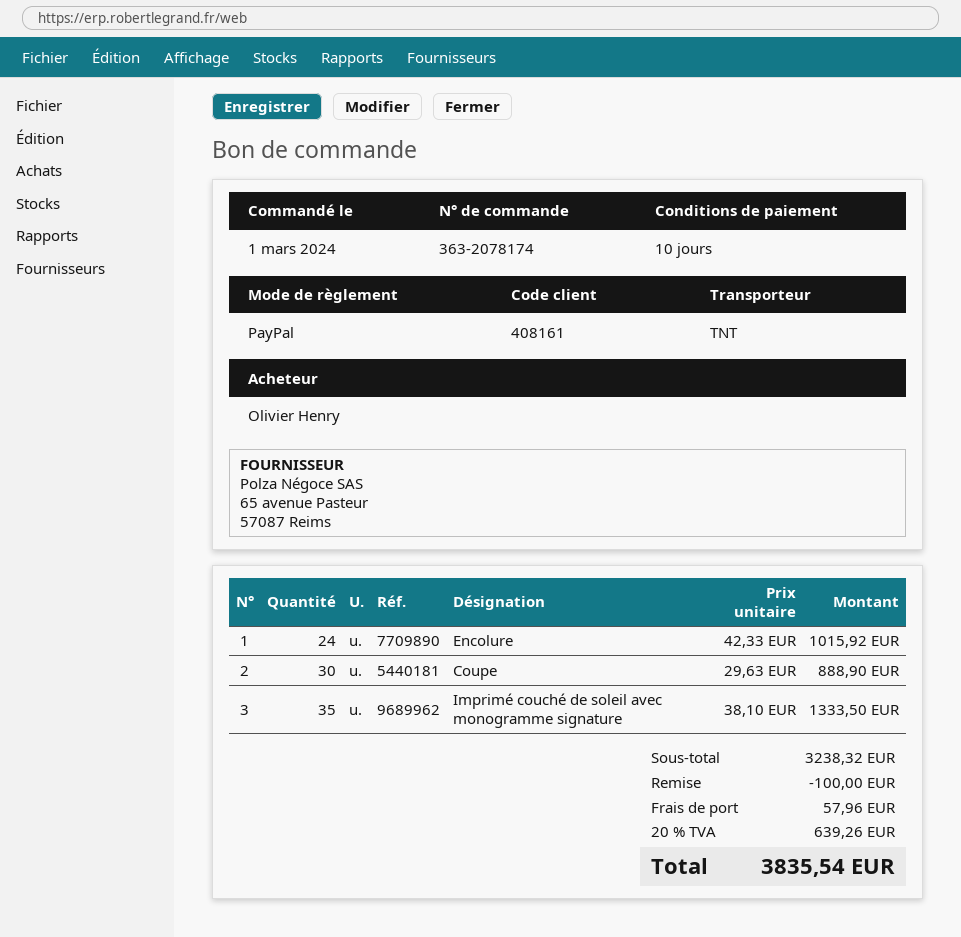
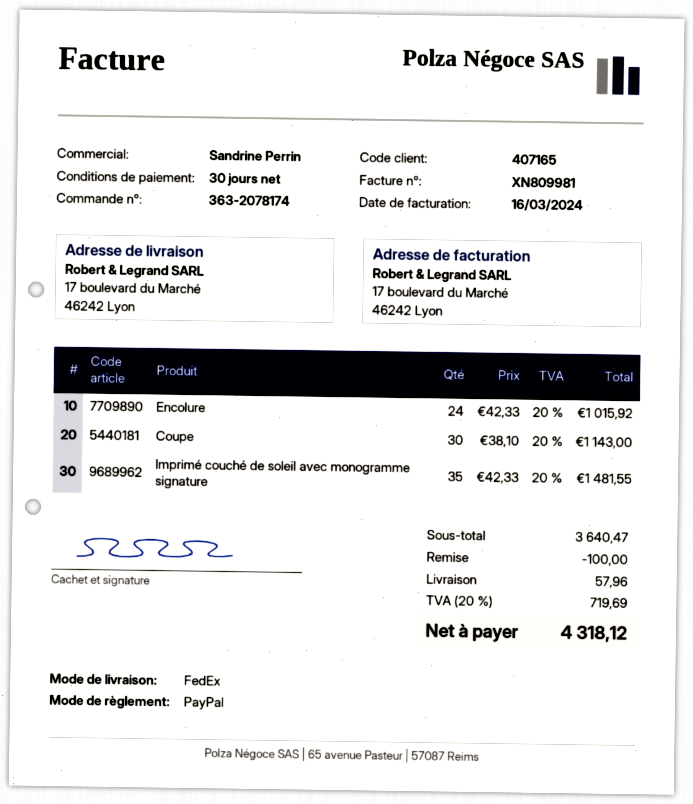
payment terms: 10 days -> 30 days
customer number: 408161 -> 407165
shipping method: TNT -> FedEx
Coupe: 30 x 29.63 = 888.90 -> 30 x 38.10 = 1143.00
Imprimé couché de soleil avec monogramme signature: 35 x 38.10 = 1333.50 -> 35 x 42.33 = 1481.55
subtotal: 3238.32 -> 3640.47
tax: 20% = 639.26 -> 20% = 719.69
total: 3835.54 -> 4318.12

